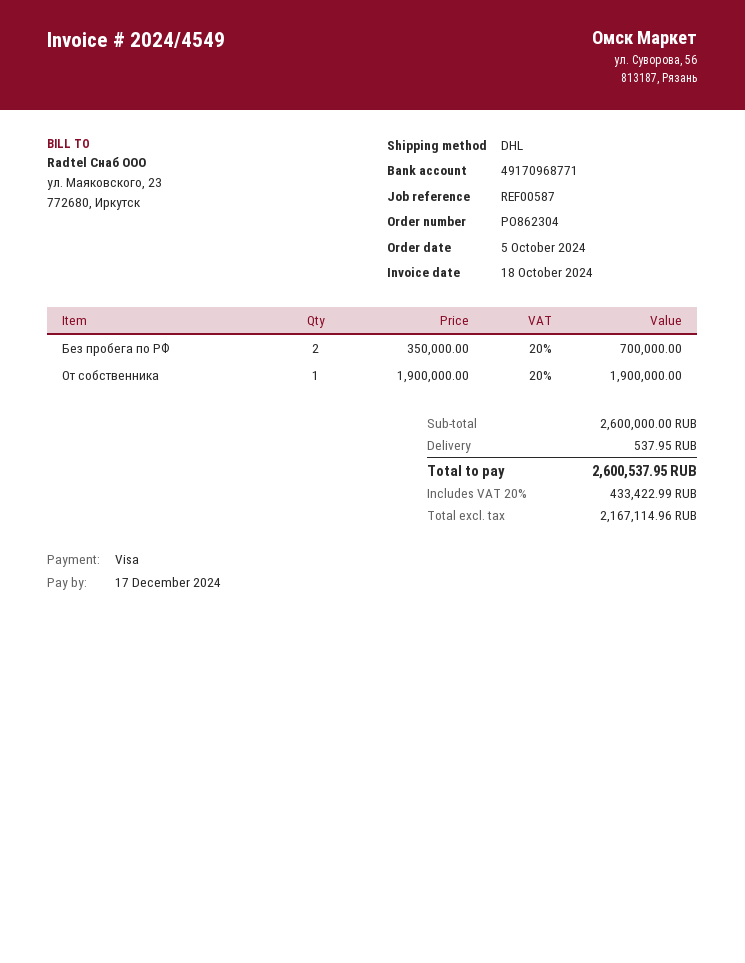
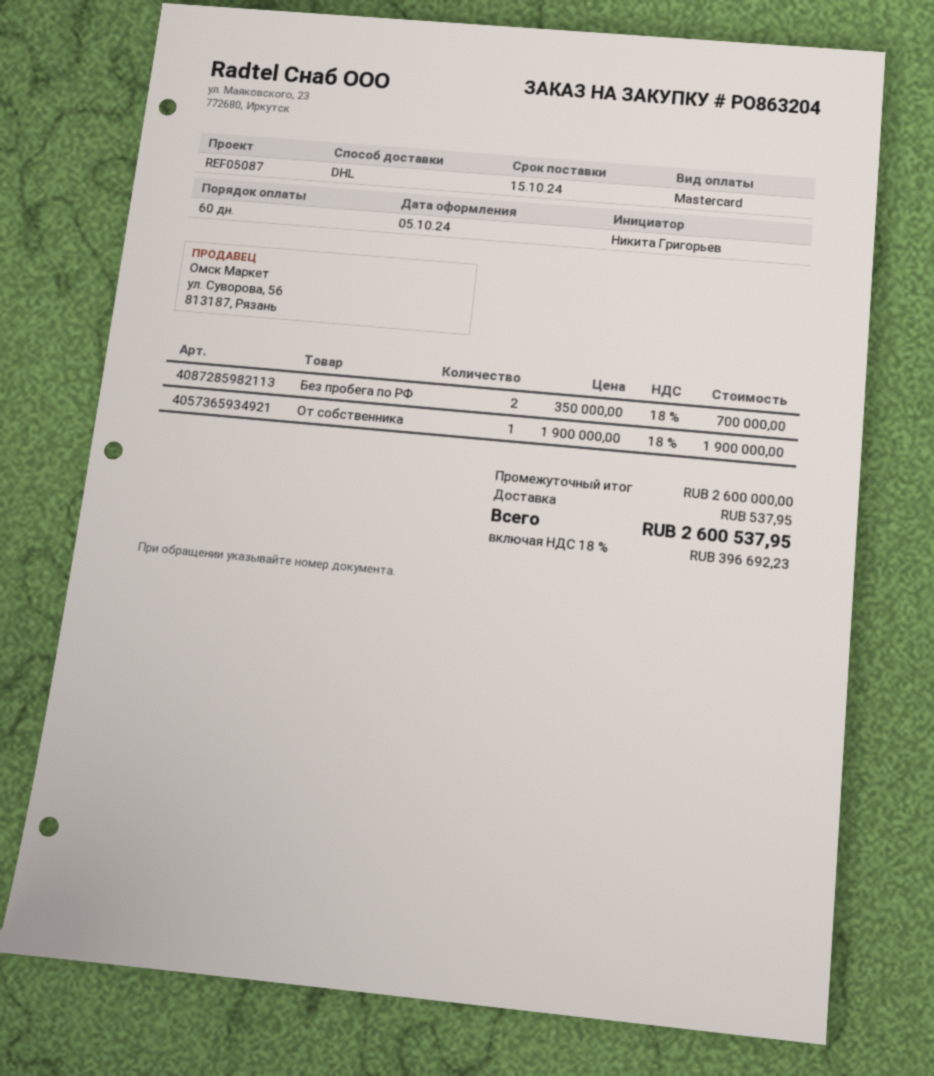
order number: PO862304 -> PO863204
reference: REF00587 -> REF05087
payment method: Visa -> Mastercard
tax: 20% = 433422.99 -> 18% = 396692.23

